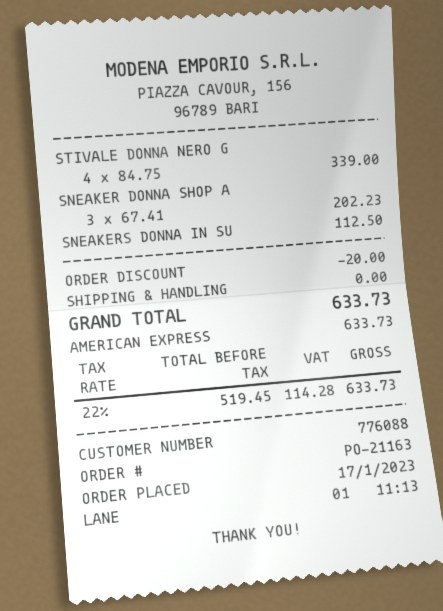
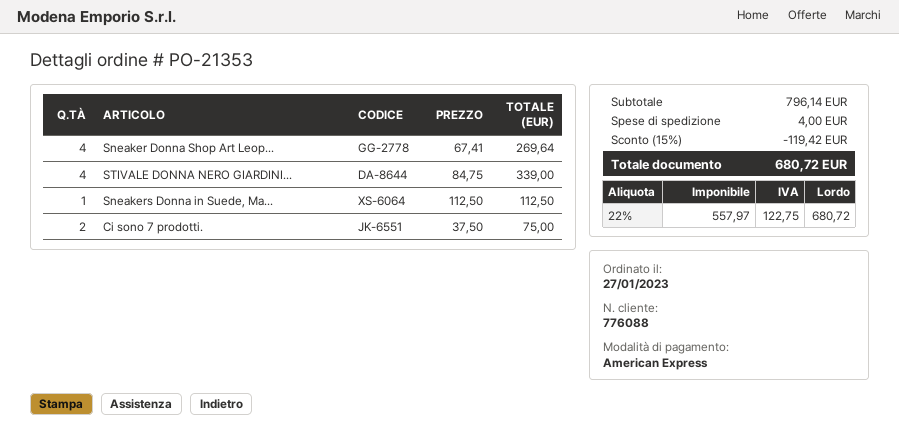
order number: PO-21163 -> PO-21353
order date: 2023-01-17 -> 2023-01-27
SNEAKER DONNA SHOP A: 3 x 67.41 = 202.23 -> 4 x 67.41 = 269.64
Ci sono 7 prodotti.: none -> 2 x 37.50 = 75.00
discount: 20.00 -> 119.42
shipping: 0.00 -> 4.00
net: 519.45 -> 557.97
tax: 22% = 114.28 -> 22% = 122.75
total: 633.73 -> 680.72

